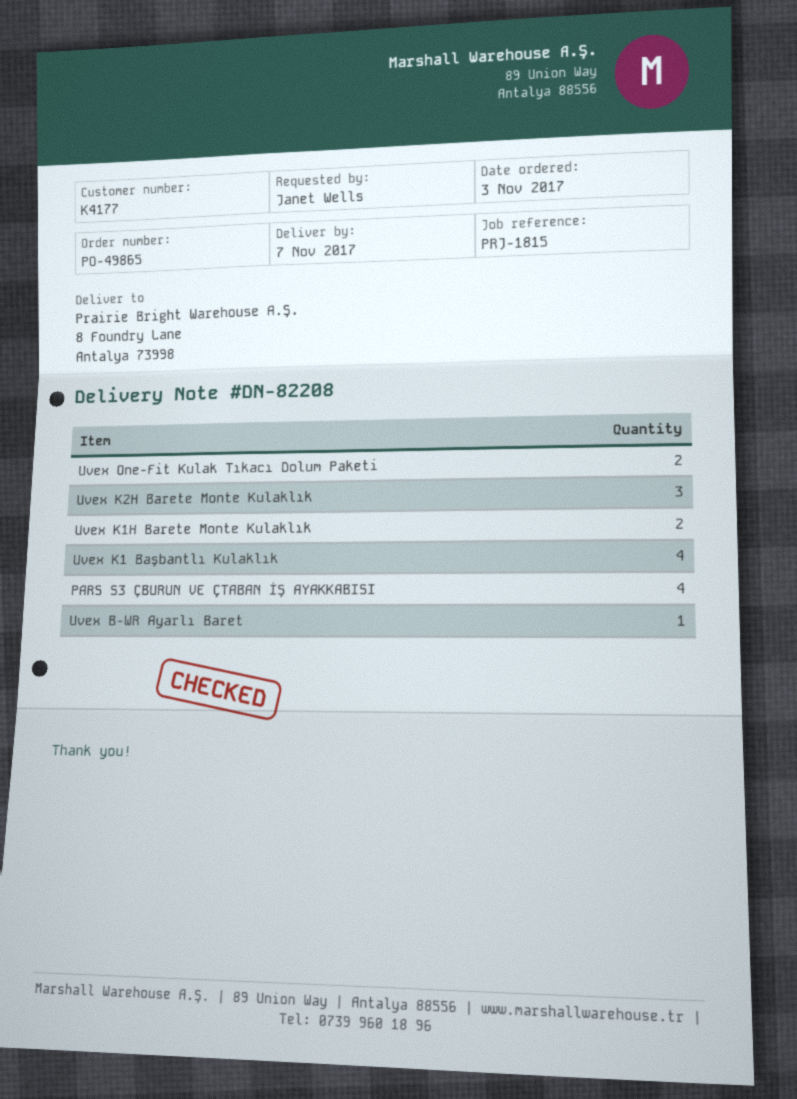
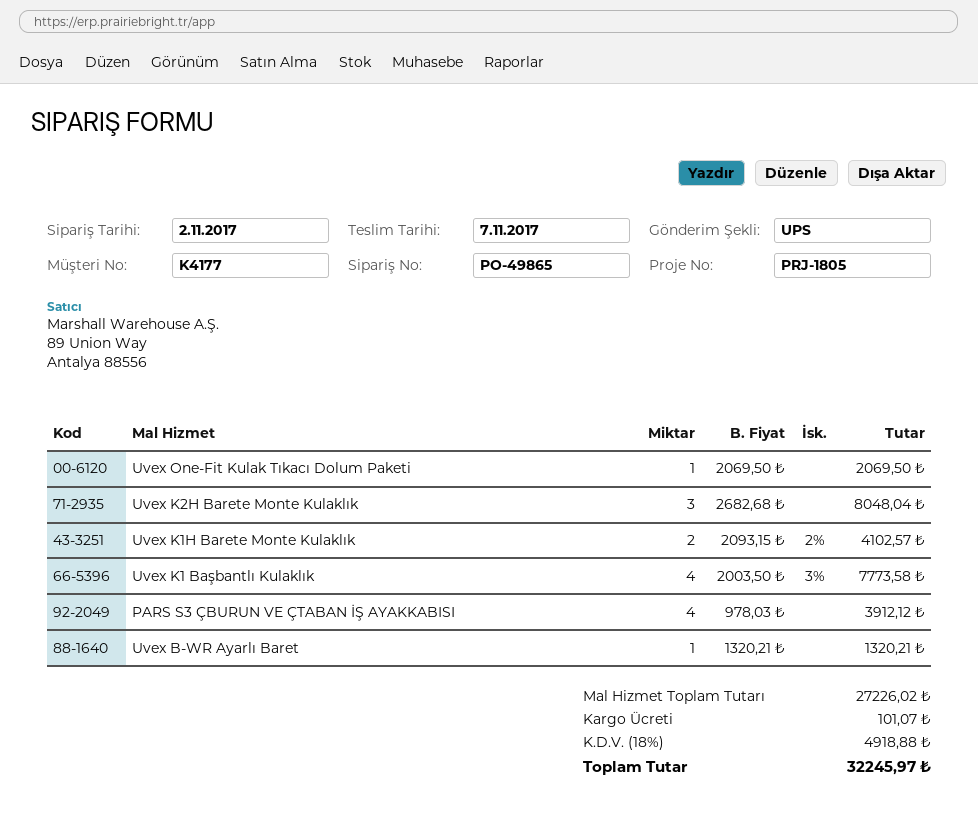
order date: 2017-11-03 -> 2017-11-02
reference: PRJ-1815 -> PRJ-1805
Uvex One-Fit Kulak Tıkacı Dolum Paketi: 2 -> 1

